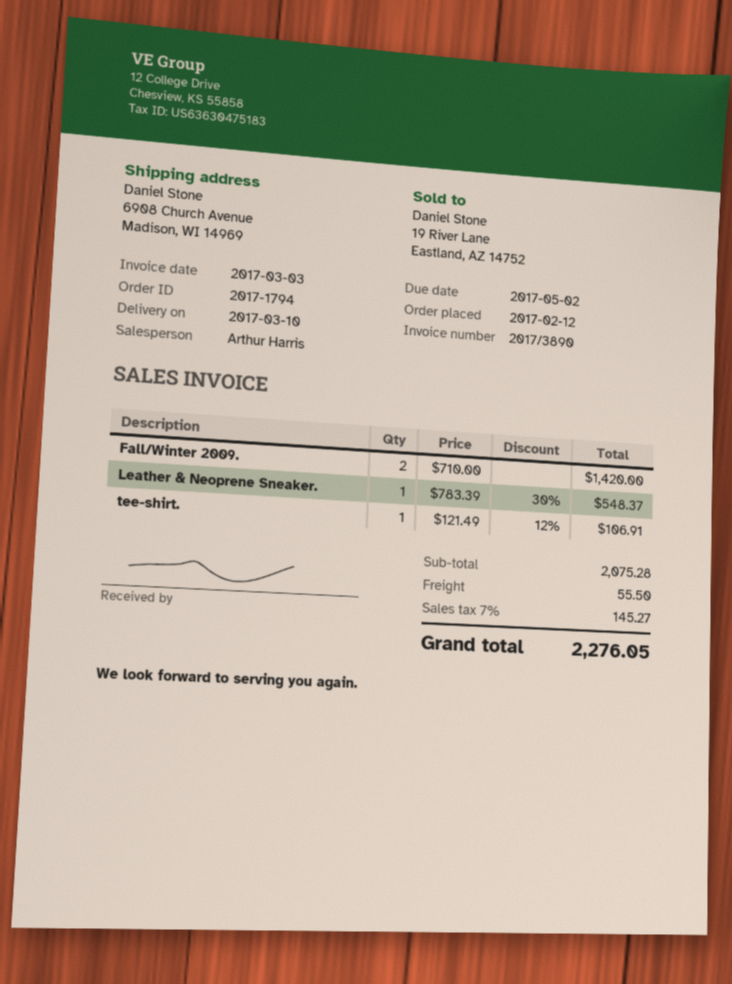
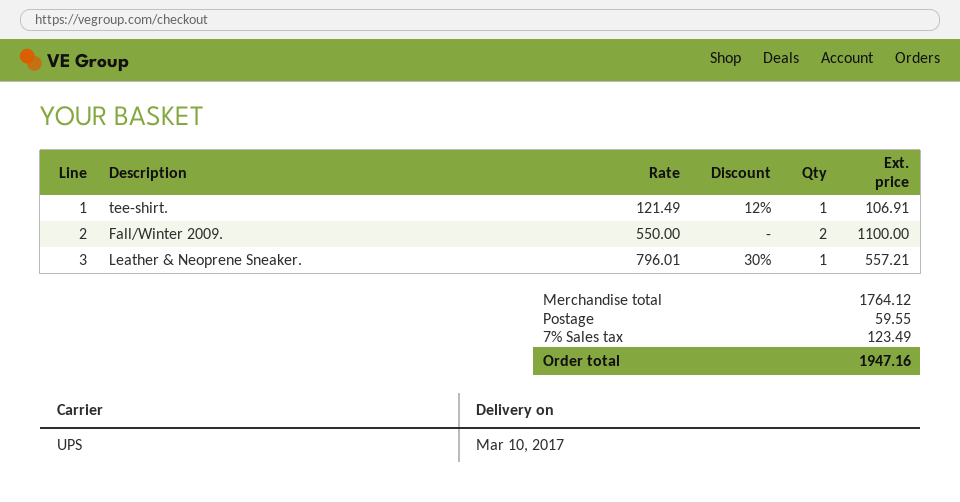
Fall/Winter 2009.: 2 x 710.00 = 1420.00 -> 2 x 550.00 = 1100.00
Leather & Neoprene Sneaker.: 1 x 783.39 - 30% = 548.37 -> 1 x 796.01 - 30% = 557.21
subtotal: 2075.28 -> 1764.12
shipping: 55.50 -> 59.55
tax: 7% = 145.27 -> 7% = 123.49
total: 2276.05 -> 1947.16

